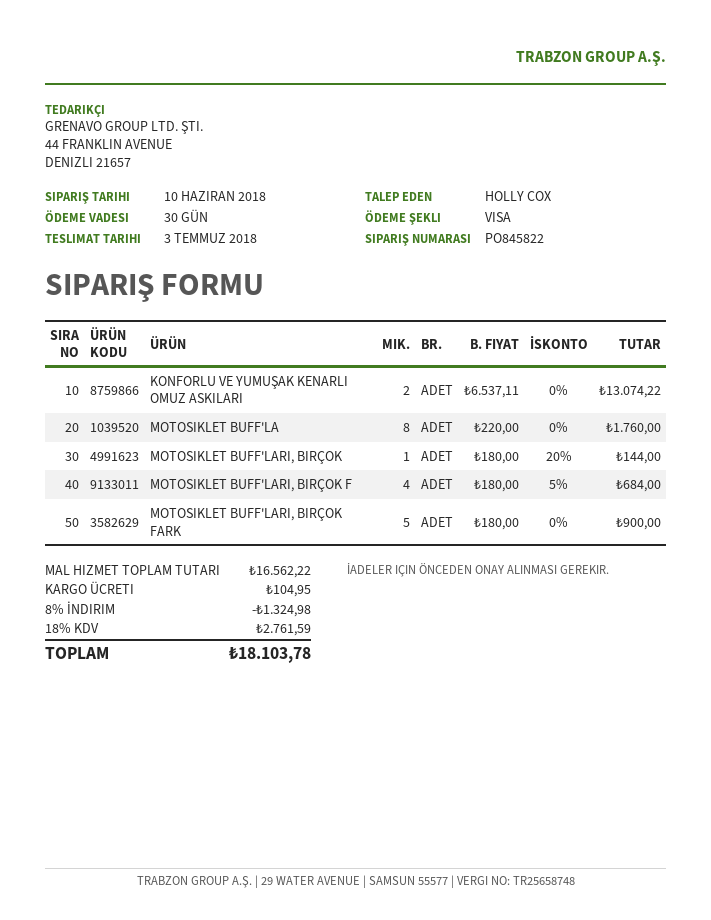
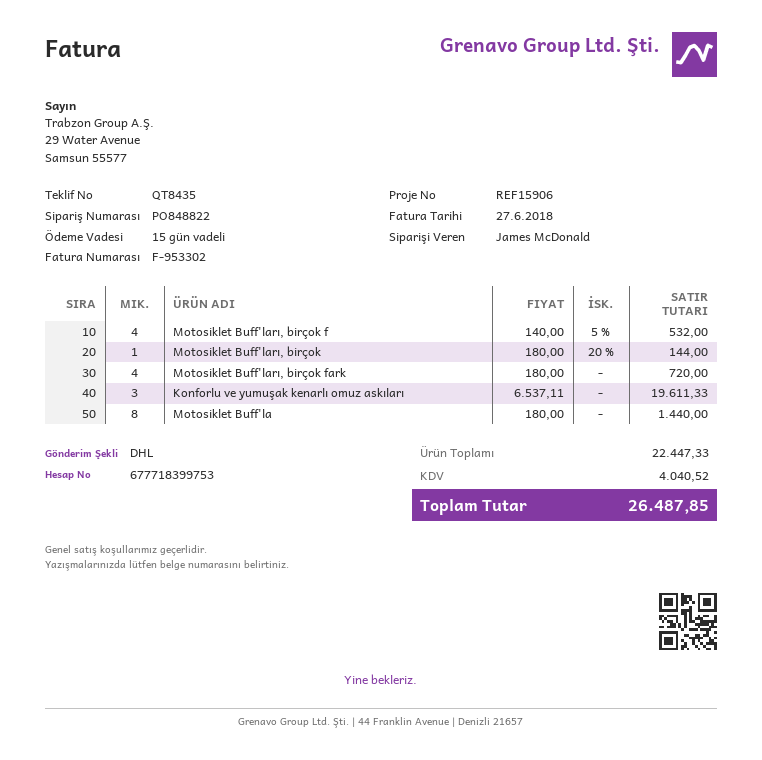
order number: PO845822 -> PO848822
payment terms: 30 days -> 15 days
ordered by: HOLLY COX -> James McDonald
KONFORLU VE YUMUŞAK KENARLI OMUZ ASKILARI: 2 x 6537.11 = 13074.22 -> 3 x 6537.11 = 19611.33
MOTOSIKLET BUFF'LA: 8 x 220.00 = 1760.00 -> 8 x 180.00 = 1440.00
MOTOSIKLET BUFF'LARI, BIRÇOK F: 4 x 180.00 - 5% = 684.00 -> 4 x 140.00 - 5% = 532.00
MOTOSIKLET BUFF'LARI, BIRÇOK FARK: 5 x 180.00 = 900.00 -> 4 x 180.00 = 720.00
subtotal: 16562.22 -> 22447.33
discount: 8% = 1324.98 -> none
shipping: 104.95 -> none
tax: 2761.59 -> 4040.52
total: 18103.78 -> 26487.85

